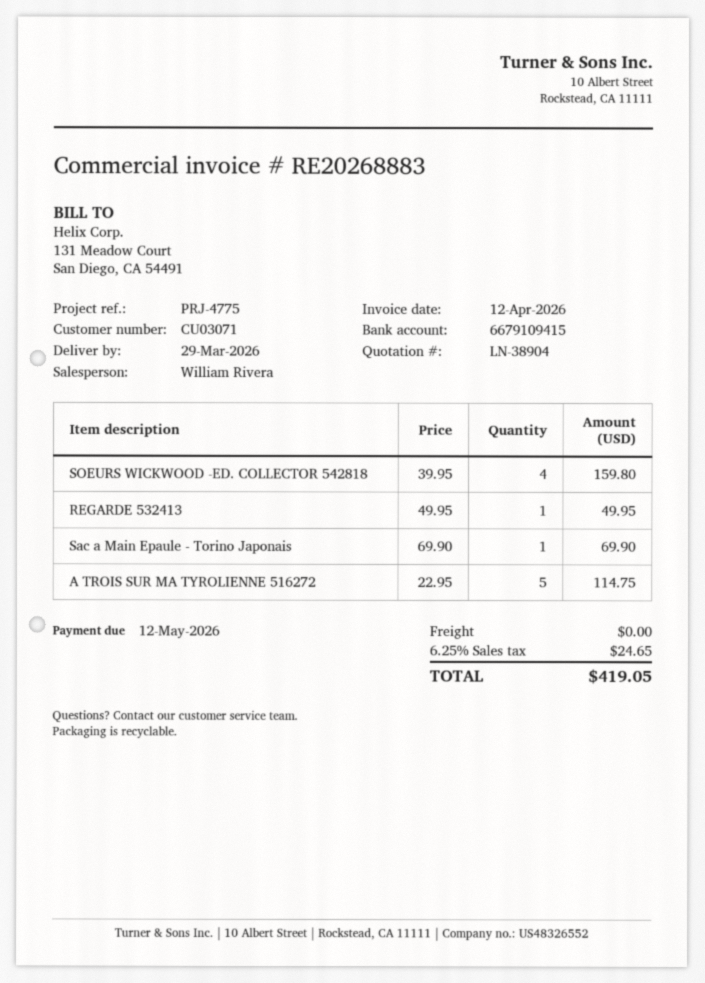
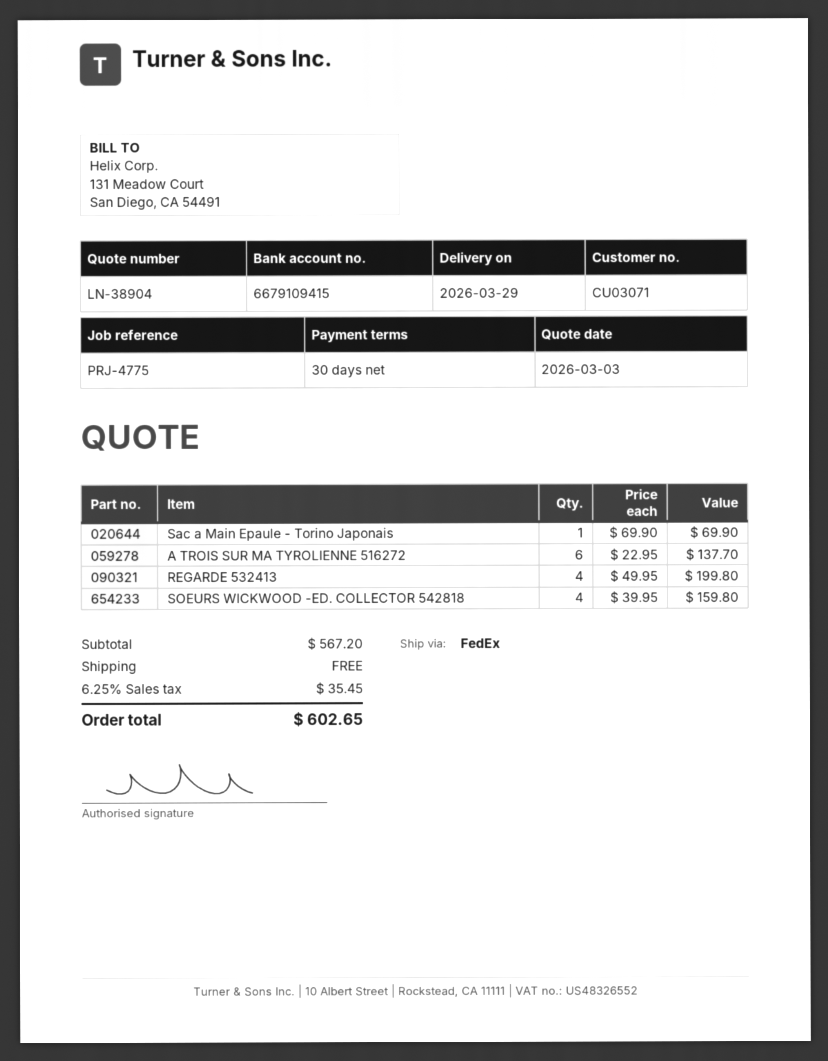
REGARDE 532413: 1 x 49.95 = 49.95 -> 4 x 49.95 = 199.80
A TROIS SUR MA TYROLIENNE 516272: 5 x 22.95 = 114.75 -> 6 x 22.95 = 137.70
tax: 6.25% = 24.65 -> 6.25% = 35.45
total: 419.05 -> 602.65

